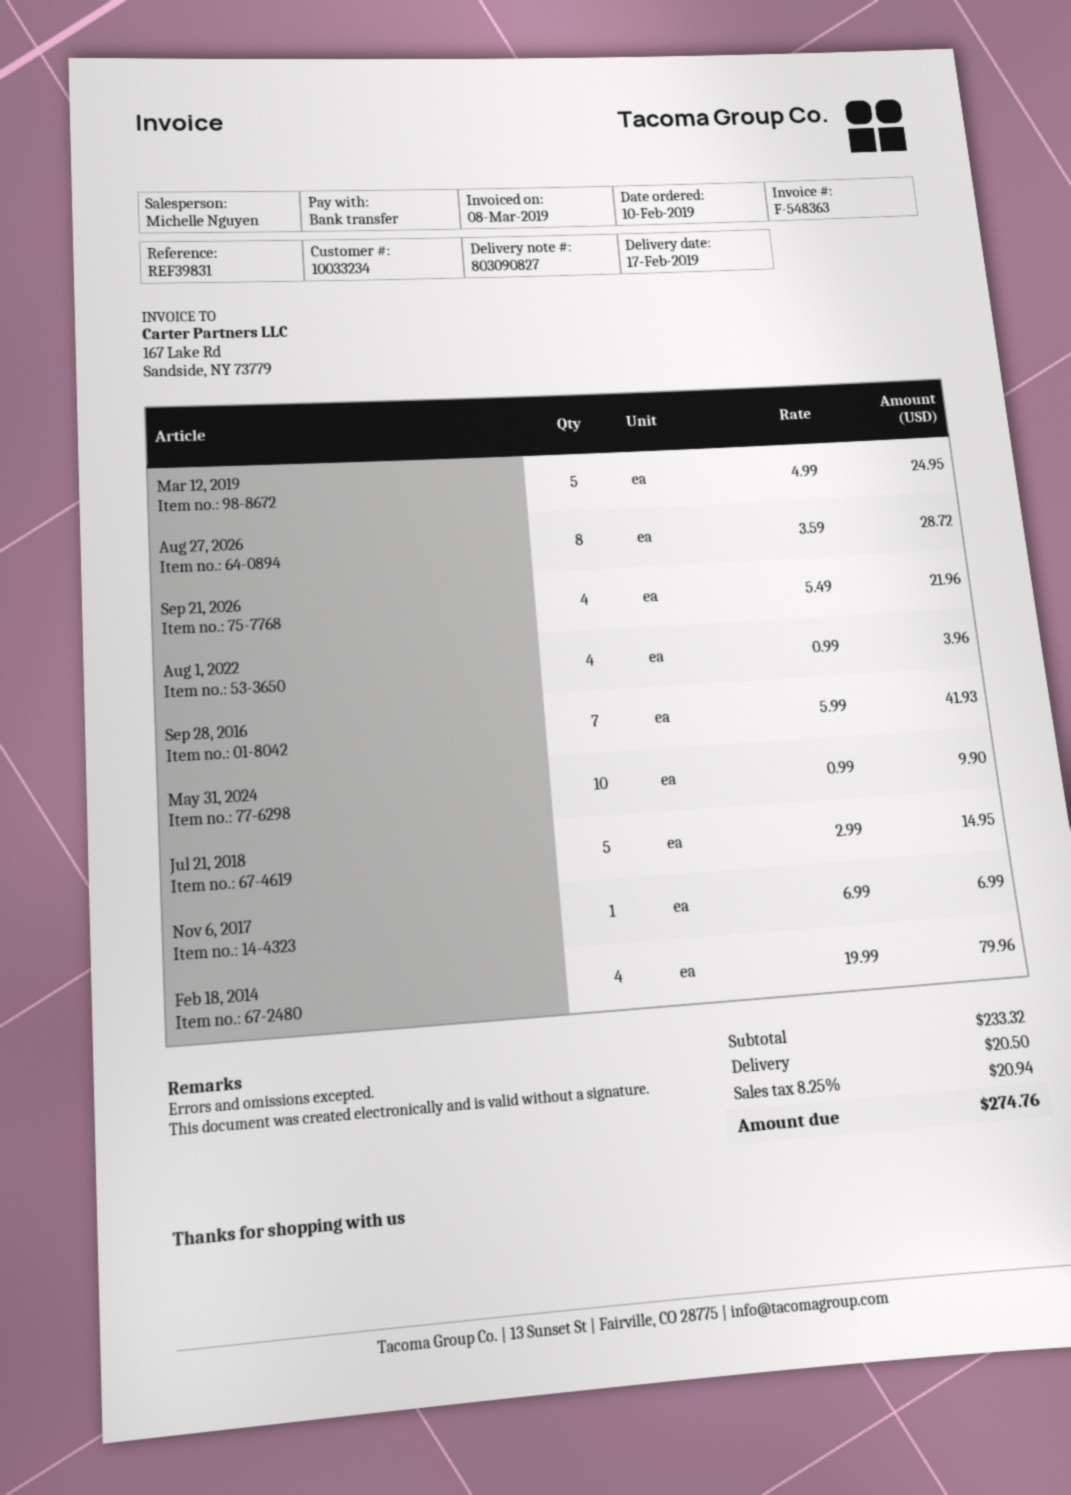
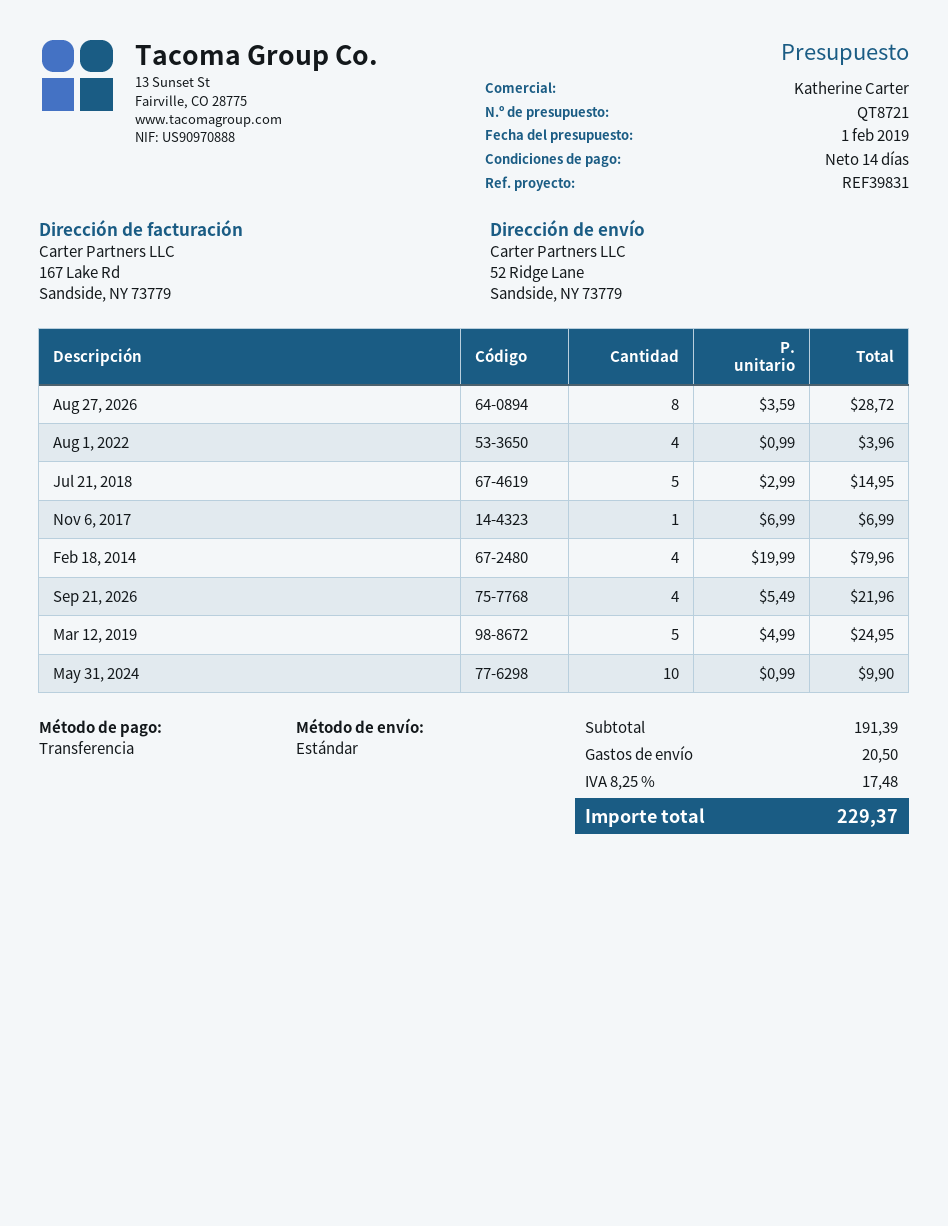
sales rep: Michelle Nguyen -> Katherine Carter
Sep 28, 2016: 7 x 5.99 = 41.93 -> none
subtotal: 233.32 -> 191.39
tax: 8.25% = 20.94 -> 8.25% = 17.48
total: 274.76 -> 229.37

